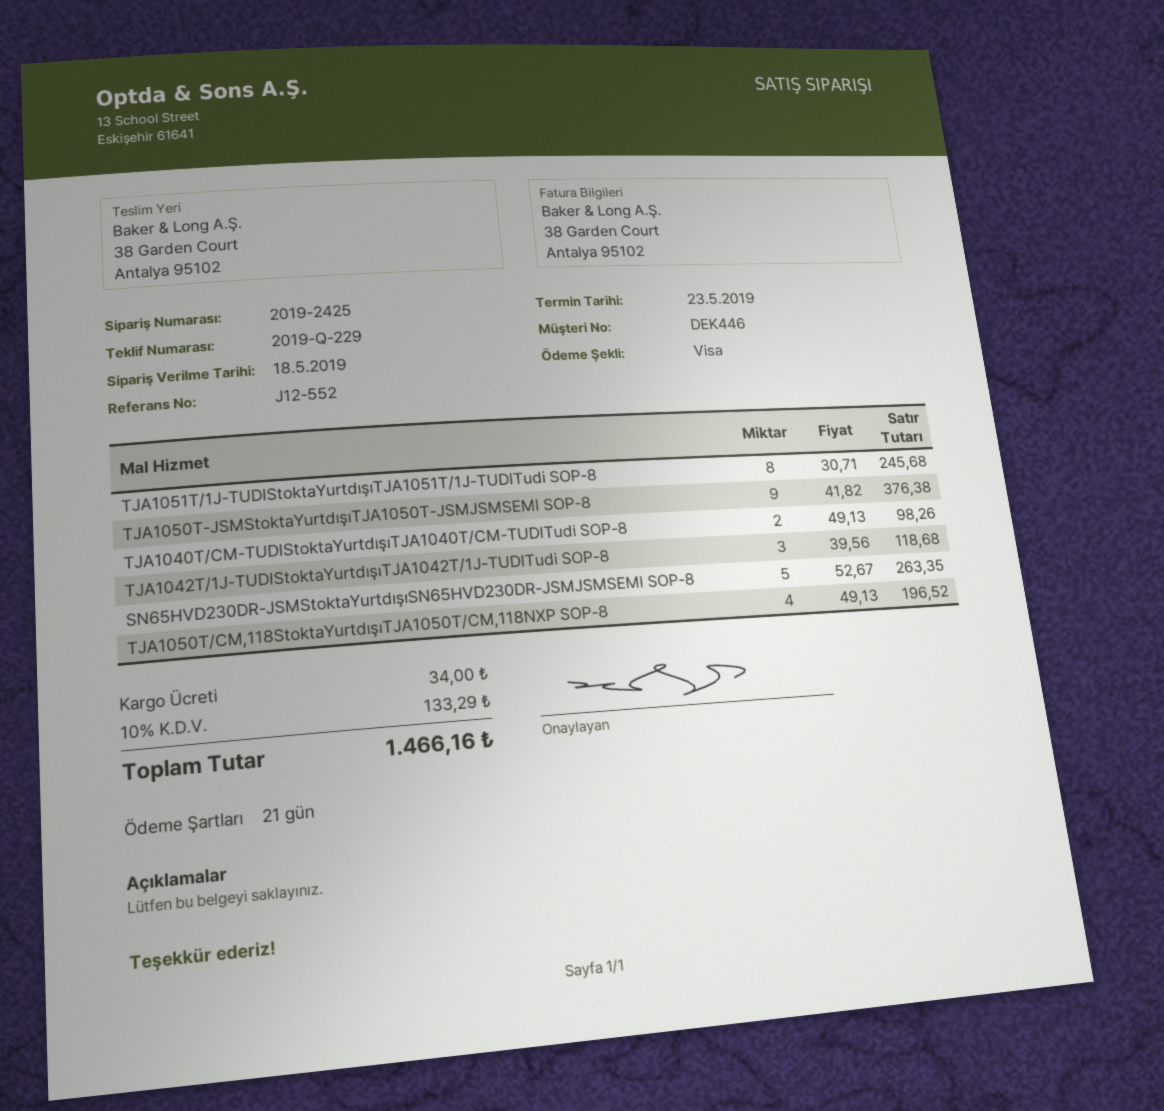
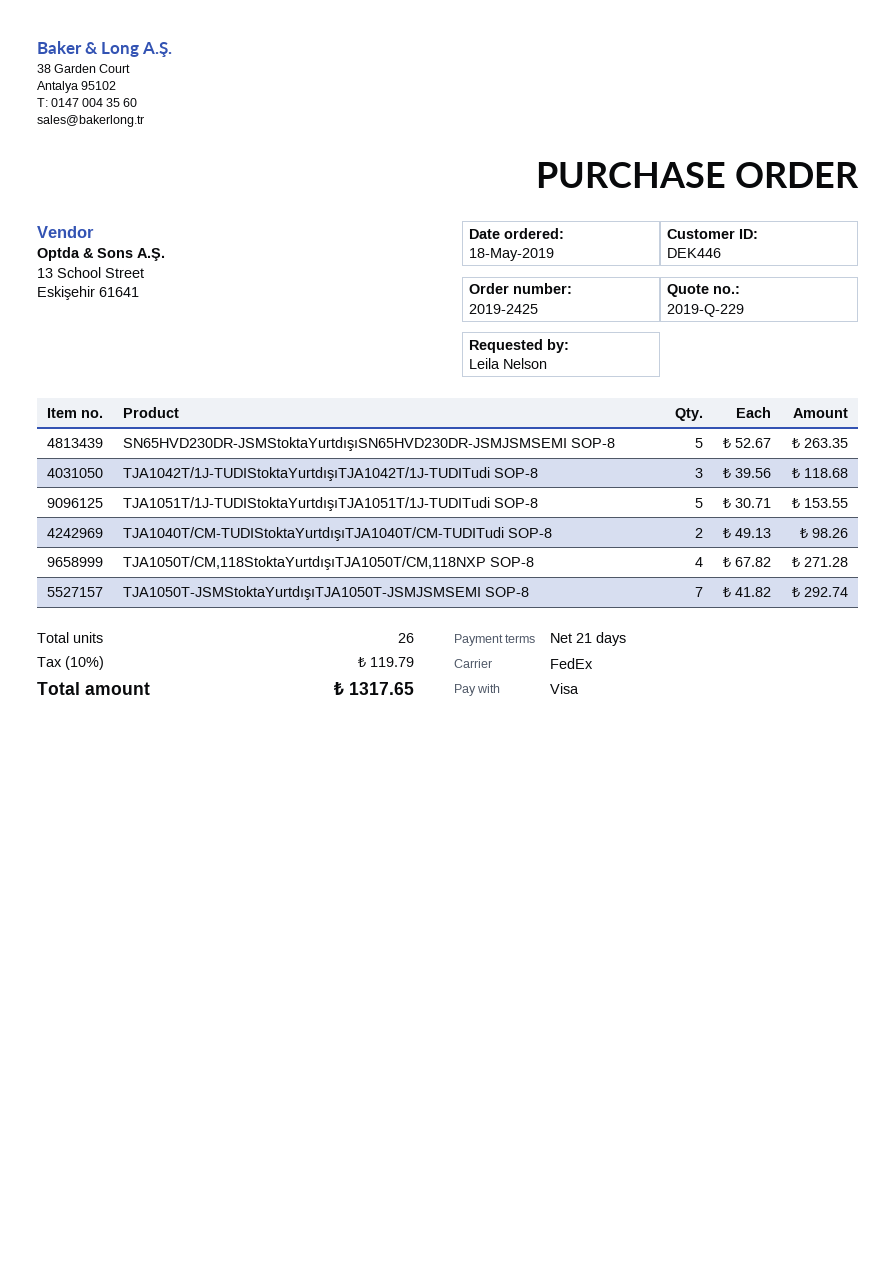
TJA1051T/1J-TUDIStoktaYurtdışıTJA1051T/1J-TUDITudi SOP-8: 8 x 30.71 = 245.68 -> 5 x 30.71 = 153.55
TJA1050T-JSMStoktaYurtdışıTJA1050T-JSMJSMSEMI SOP-8: 9 x 41.82 = 376.38 -> 7 x 41.82 = 292.74
TJA1050T/CM,118StoktaYurtdışıTJA1050T/CM,118NXP SOP-8: 4 x 49.13 = 196.52 -> 4 x 67.82 = 271.28
shipping: 34.00 -> none
tax: 10% = 133.29 -> 10% = 119.79
total: 1466.16 -> 1317.65

